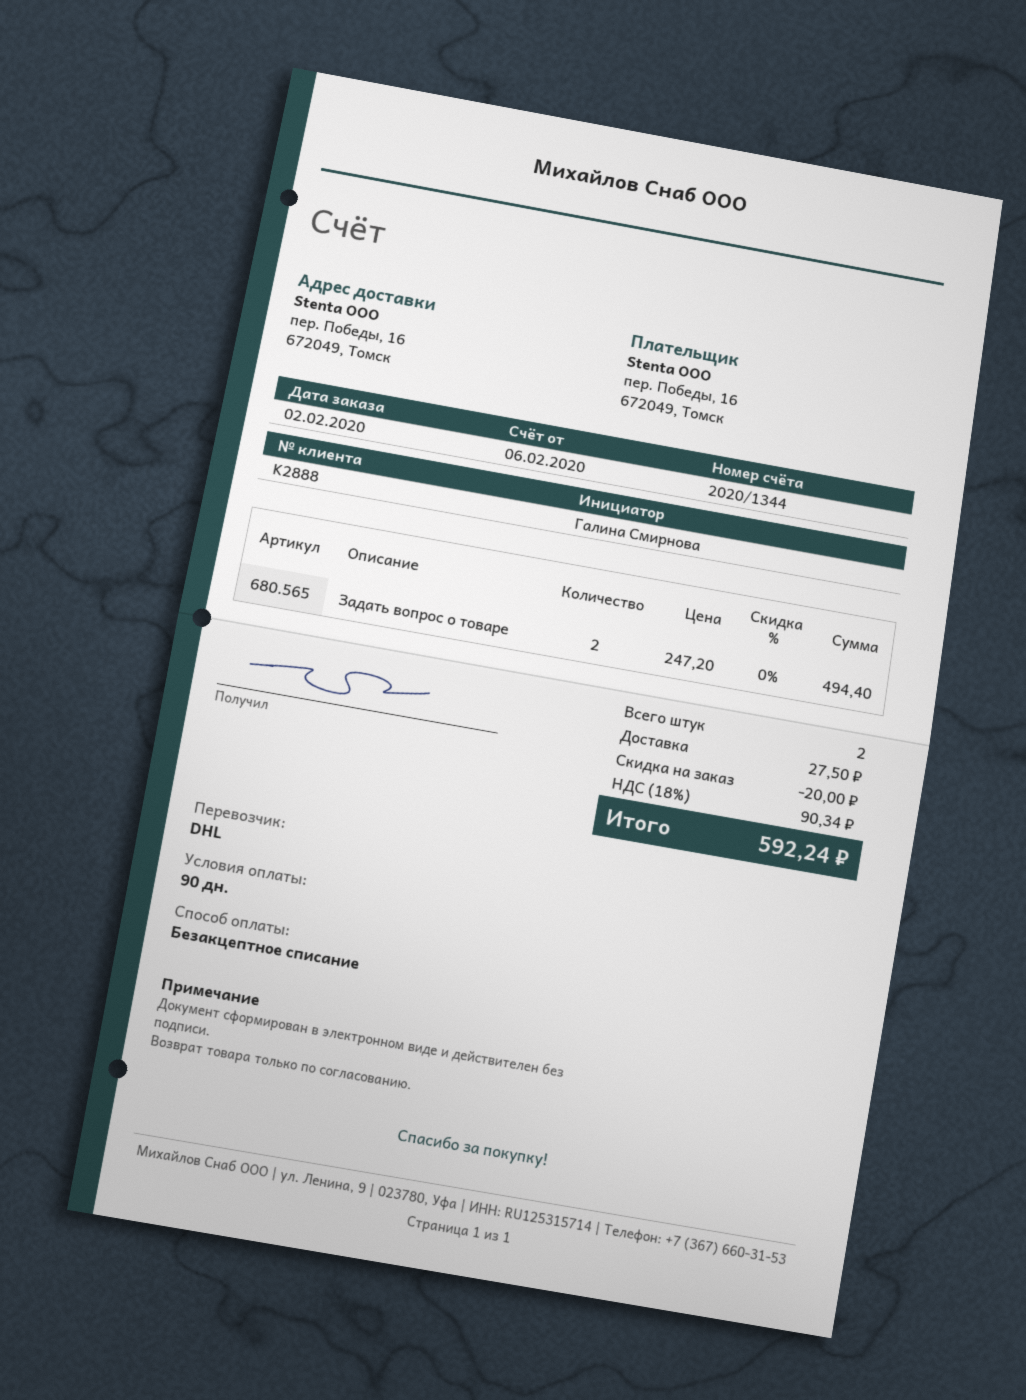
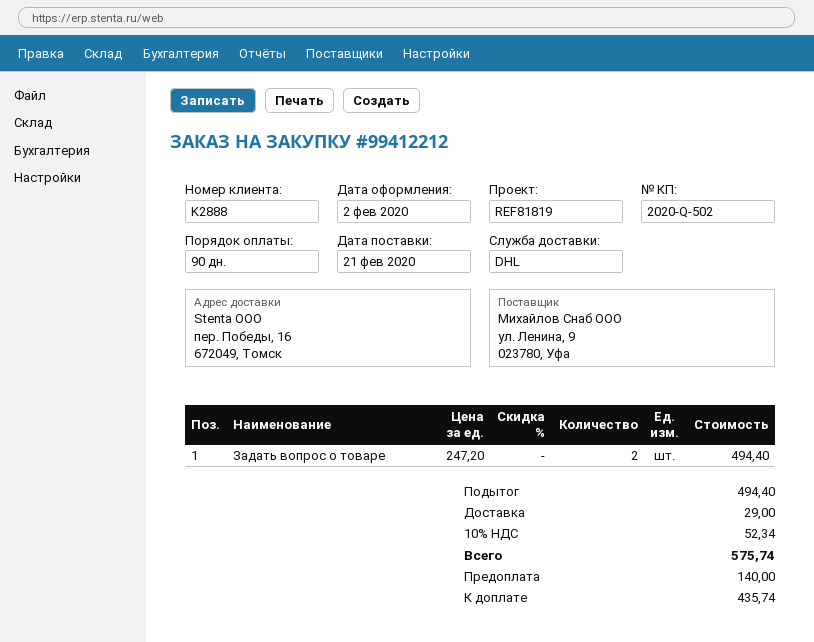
discount: 20.00 -> none
shipping: 27.50 -> 29.00
tax: 18% = 90.34 -> 10% = 52.34
total: 592.24 -> 575.74

